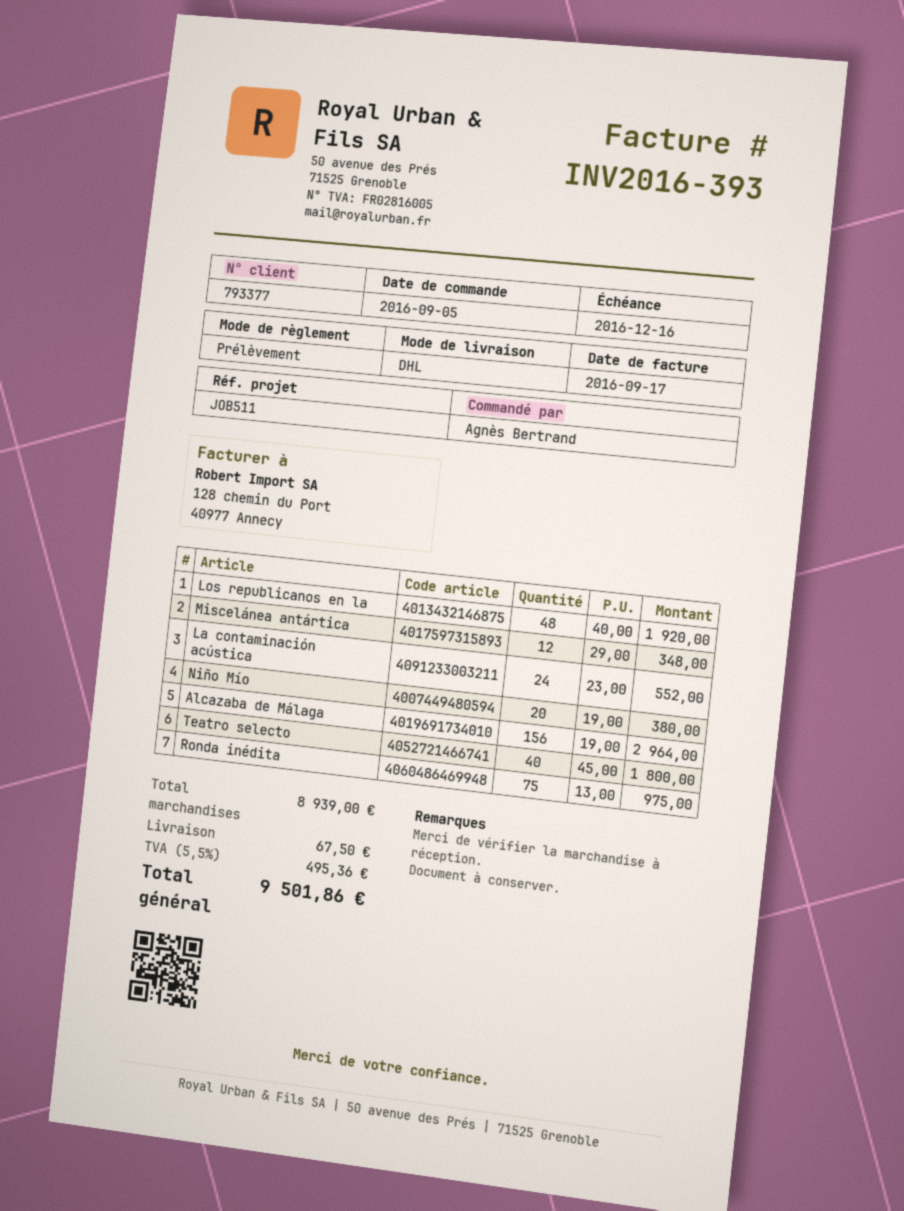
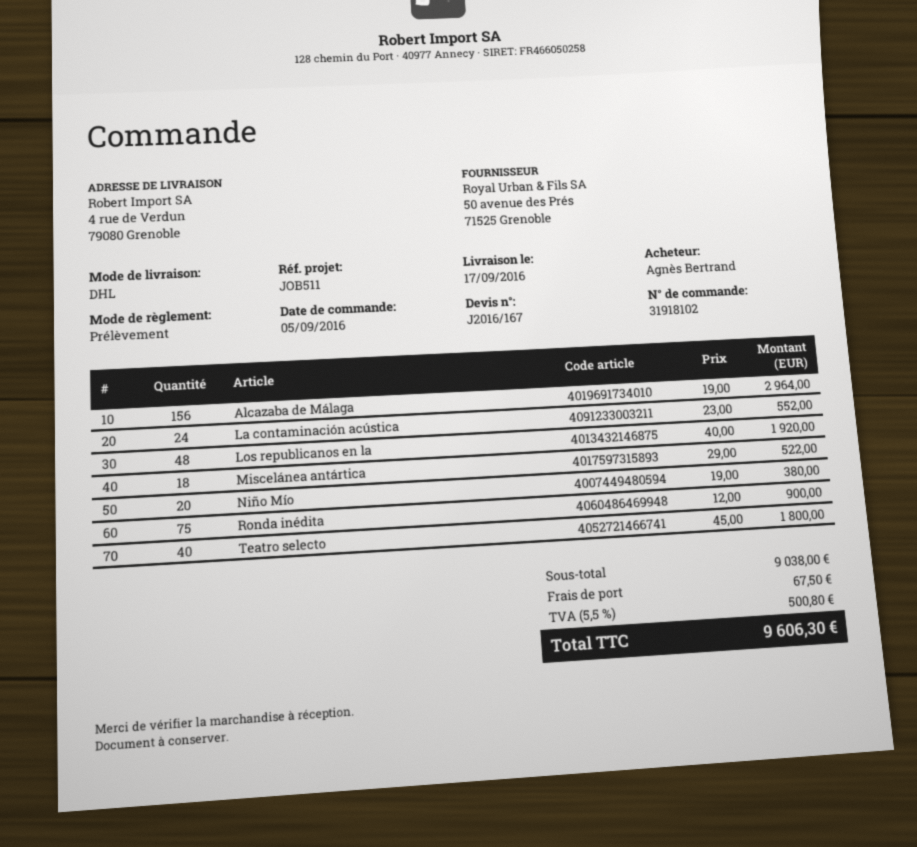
Miscelánea antártica: 12 x 29.00 = 348.00 -> 18 x 29.00 = 522.00
Ronda inédita: 75 x 13.00 = 975.00 -> 75 x 12.00 = 900.00
subtotal: 8939.00 -> 9038.00
tax: 5.5% = 495.36 -> 5.5% = 500.80
total: 9501.86 -> 9606.30

